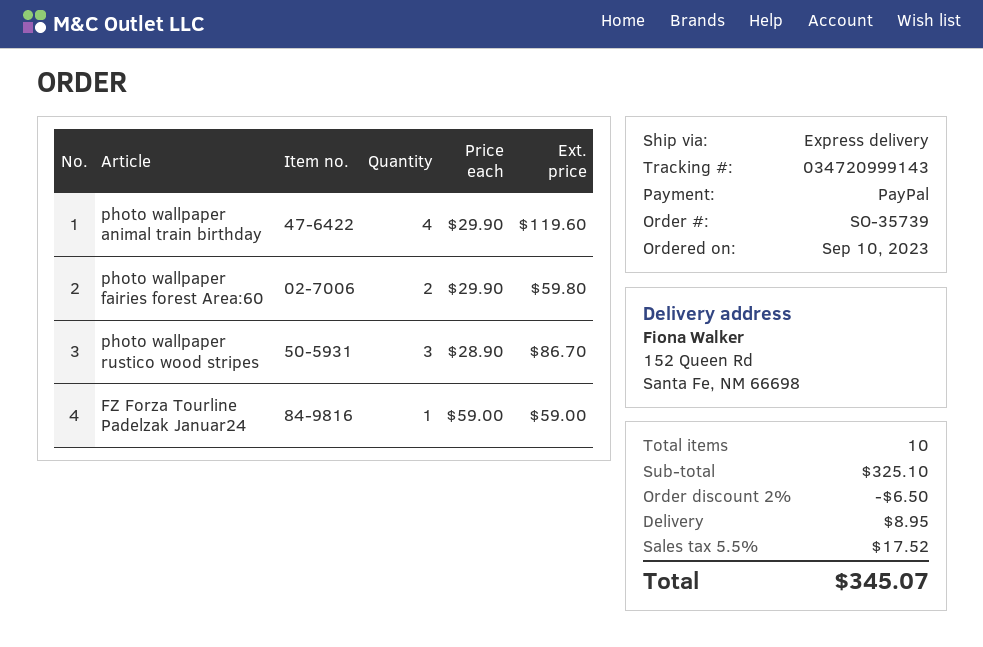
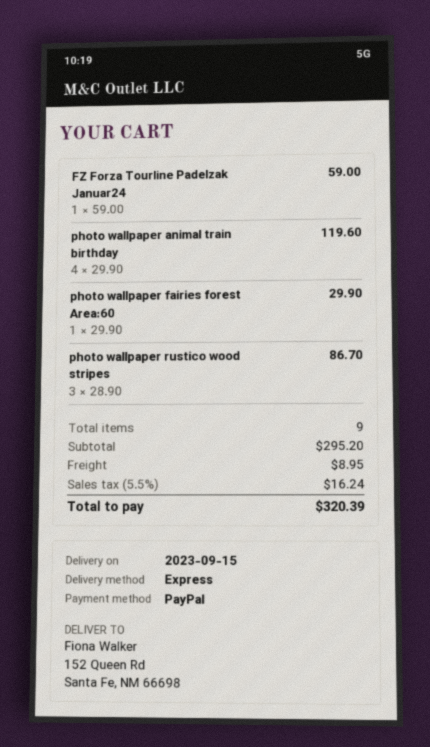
photo wallpaper fairies forest Area:60: 2 x 29.90 = 59.80 -> 1 x 29.90 = 29.90
total quantity: 10 -> 9
subtotal: 325.10 -> 295.20
discount: 2% = 6.50 -> none
tax: 5.5% = 17.52 -> 5.5% = 16.24
total: 345.07 -> 320.39

